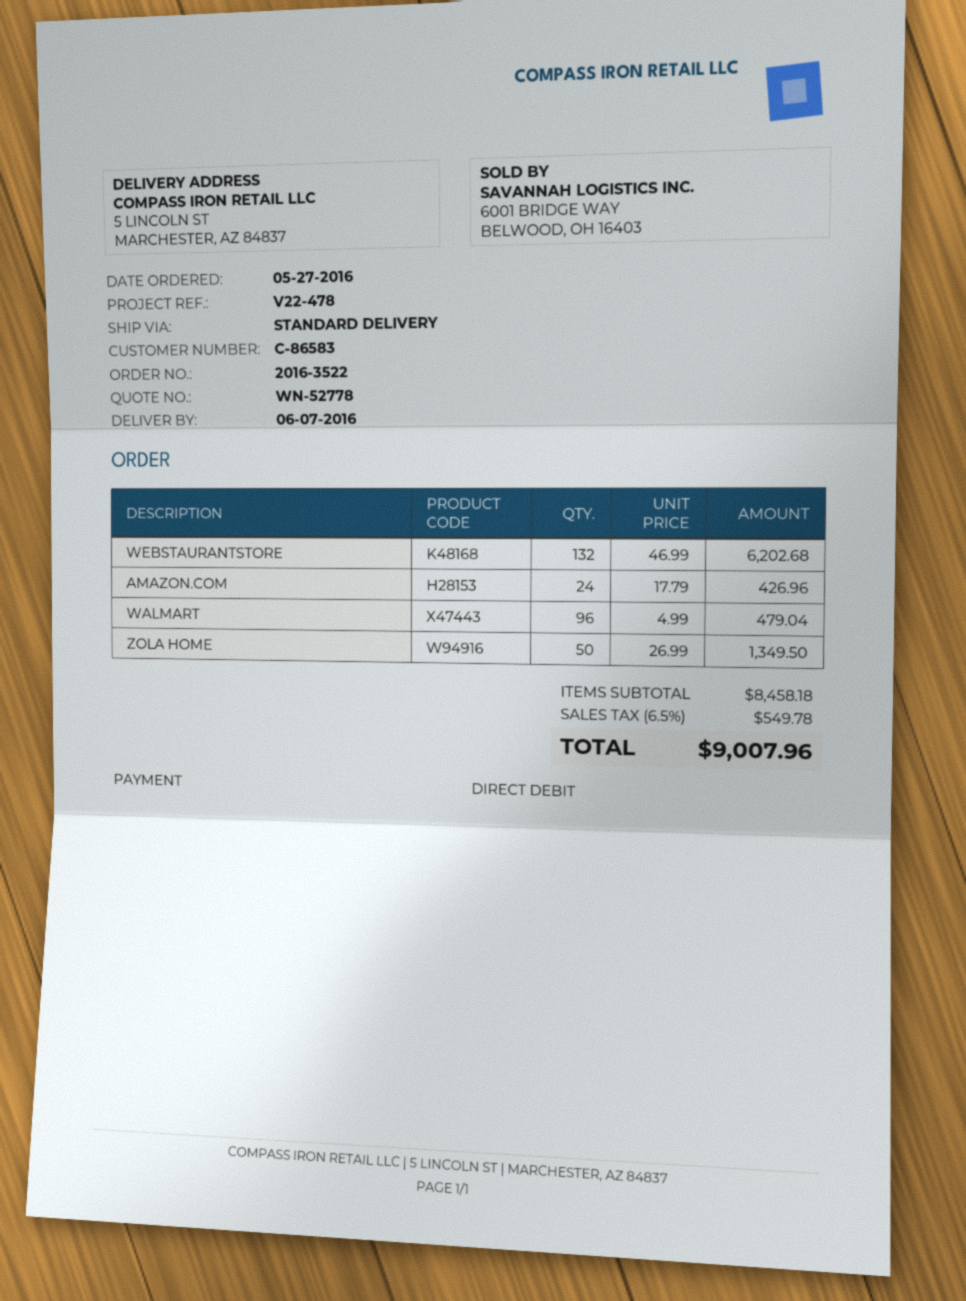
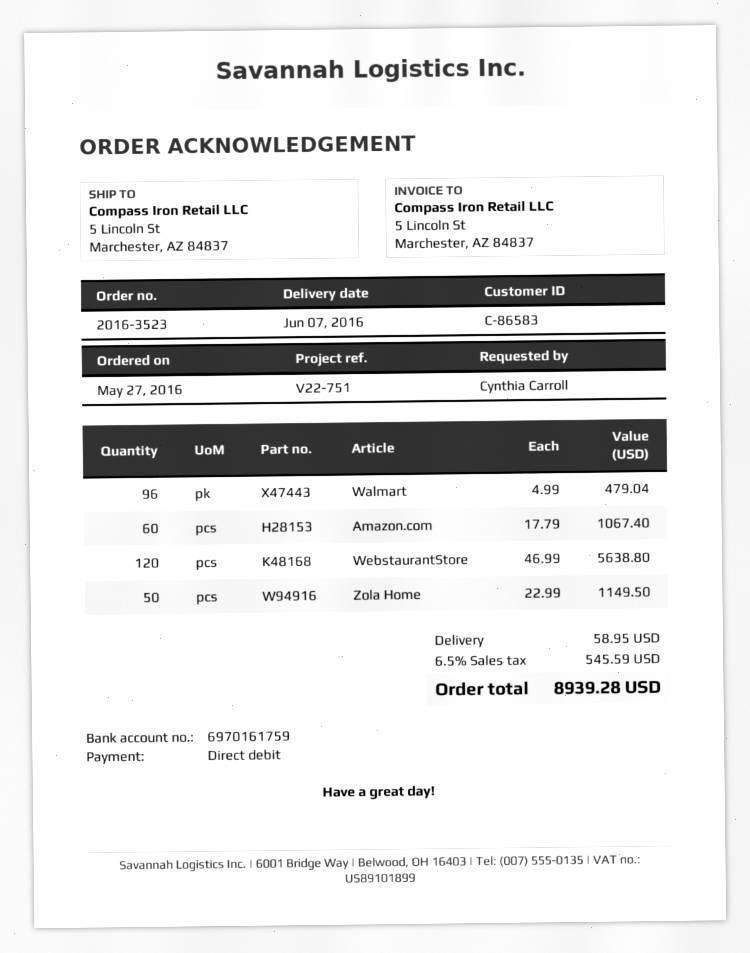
order number: 2016-3522 -> 2016-3523
reference: V22-478 -> V22-751
WEBSTAURANTSTORE: 132 x 46.99 = 6202.68 -> 120 x 46.99 = 5638.80
AMAZON.COM: 24 x 17.79 = 426.96 -> 60 x 17.79 = 1067.40
ZOLA HOME: 50 x 26.99 = 1349.50 -> 50 x 22.99 = 1149.50
shipping: none -> 58.95
tax: 6.5% = 549.78 -> 6.5% = 545.59
total: 9007.96 -> 8939.28

